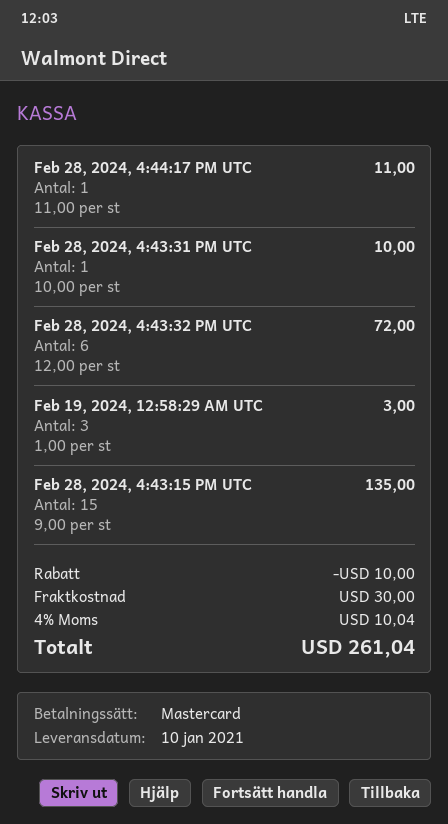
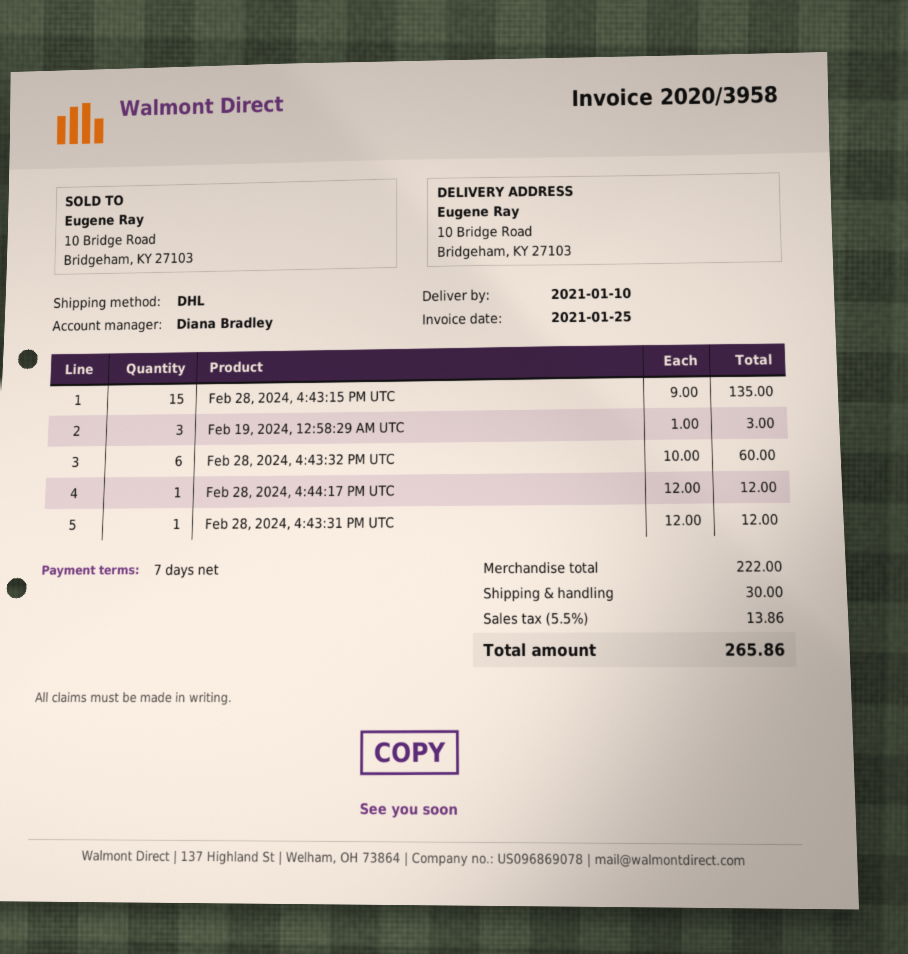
Feb 28, 2024, 4:44:17 PM UTC: 1 x 11.00 = 11.00 -> 1 x 12.00 = 12.00
Feb 28, 2024, 4:43:31 PM UTC: 1 x 10.00 = 10.00 -> 1 x 12.00 = 12.00
Feb 28, 2024, 4:43:32 PM UTC: 6 x 12.00 = 72.00 -> 6 x 10.00 = 60.00
discount: 10.00 -> none
tax: 4% = 10.04 -> 5.5% = 13.86
total: 261.04 -> 265.86

